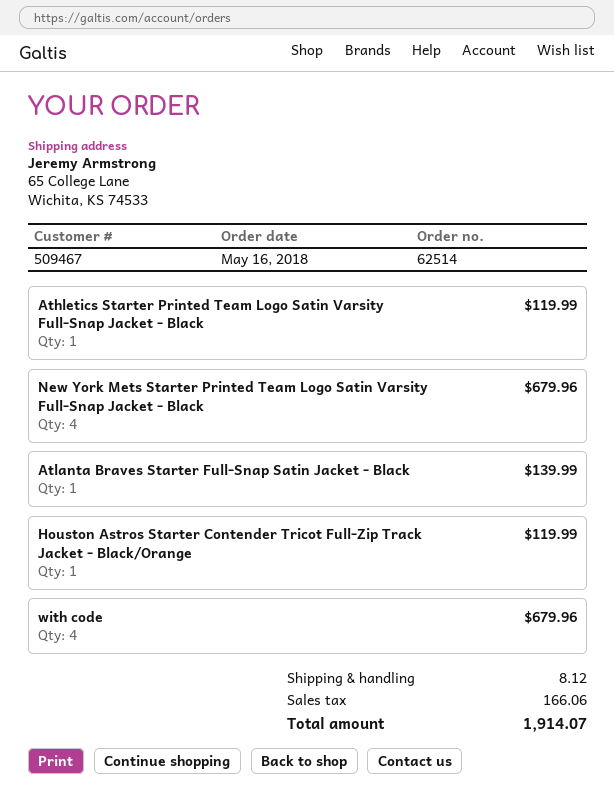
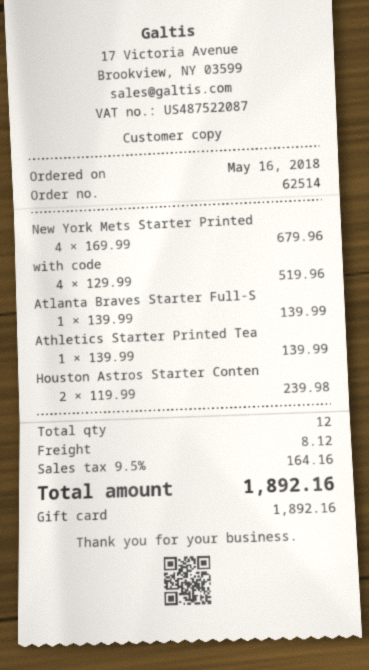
Athletics Starter Printed Team Logo Satin Varsity Full-Snap Jacket - Black: 1 for 119.99 -> 1 for 139.99
Houston Astros Starter Contender Tricot Full-Zip Track Jacket - Black/Orange: 1 for 119.99 -> 2 for 239.98
with code: 4 for 679.96 -> 4 for 519.96
tax: 166.06 -> 164.16
total: 1914.07 -> 1892.16

